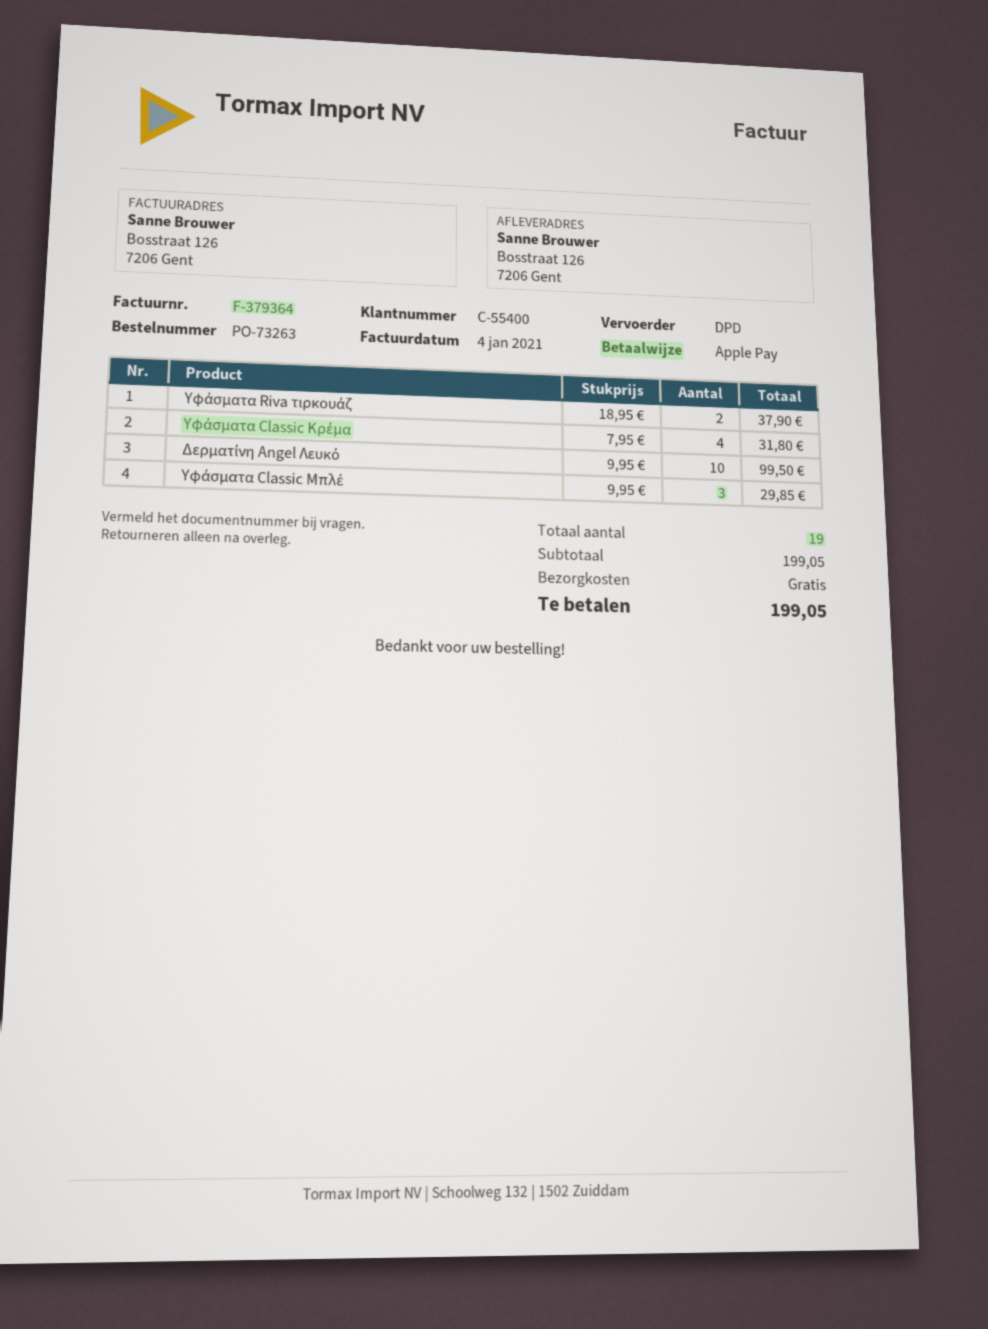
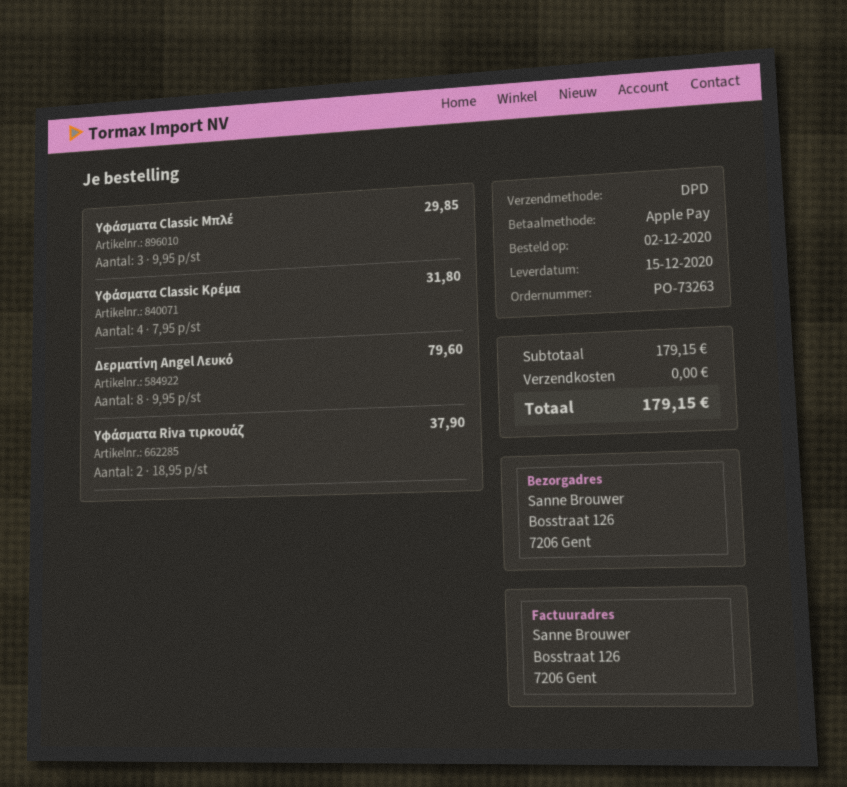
Δερματίνη Angel Λευκό: 10 x 9.95 = 99.50 -> 8 x 9.95 = 79.60
subtotal: 199.05 -> 179.15
total: 199.05 -> 179.15

